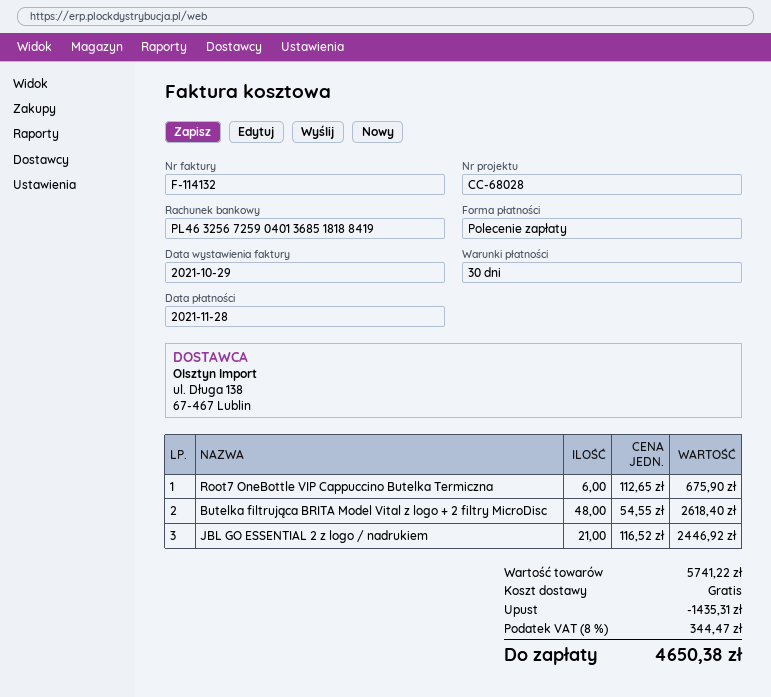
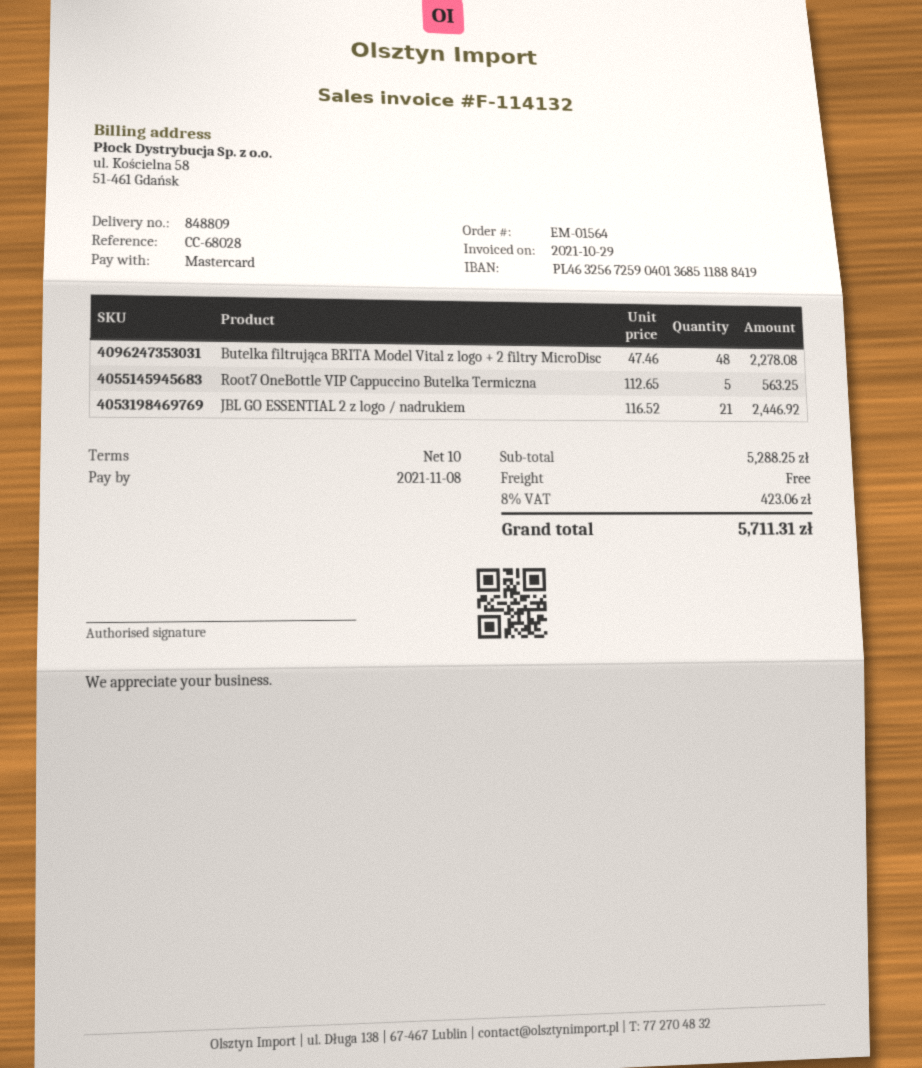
payment terms: 30 days -> 10 days
due date: 2021-11-28 -> 2021-11-08
payment method: direct debit -> Mastercard
bank account: PL46325672590401368518188419 -> PL46325672590401368511888419
Root7 OneBottle VIP Cappuccino Butelka Termiczna: 6 x 112.65 = 675.90 -> 5 x 112.65 = 563.25
Butelka filtrująca BRITA Model Vital z logo + 2 filtry MicroDisc: 48 x 54.55 = 2618.40 -> 48 x 47.46 = 2278.08
subtotal: 5741.22 -> 5288.25
discount: 1435.31 -> none
tax: 8% = 344.47 -> 8% = 423.06
total: 4650.38 -> 5711.31

